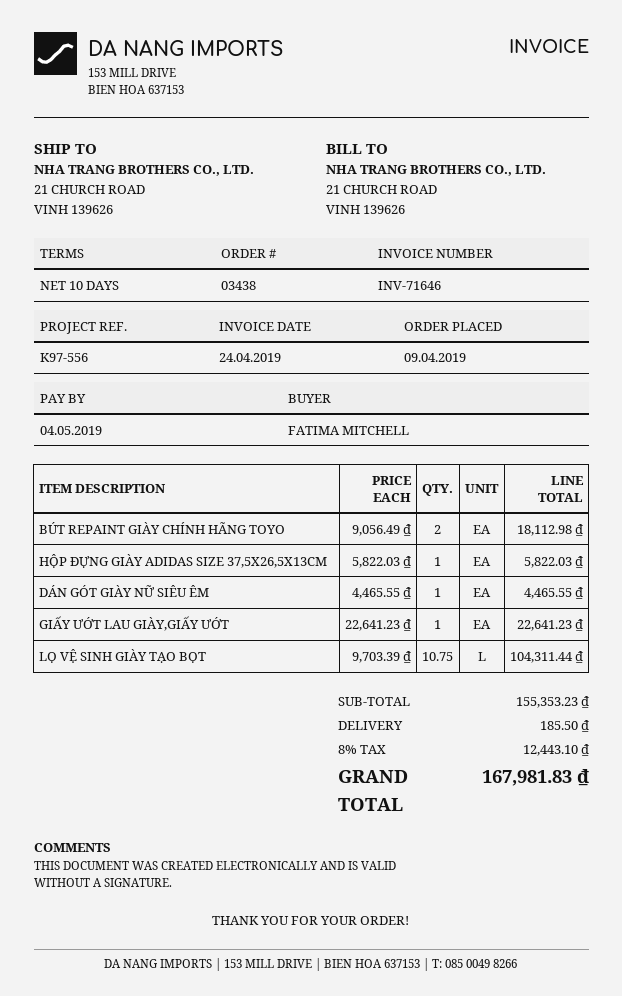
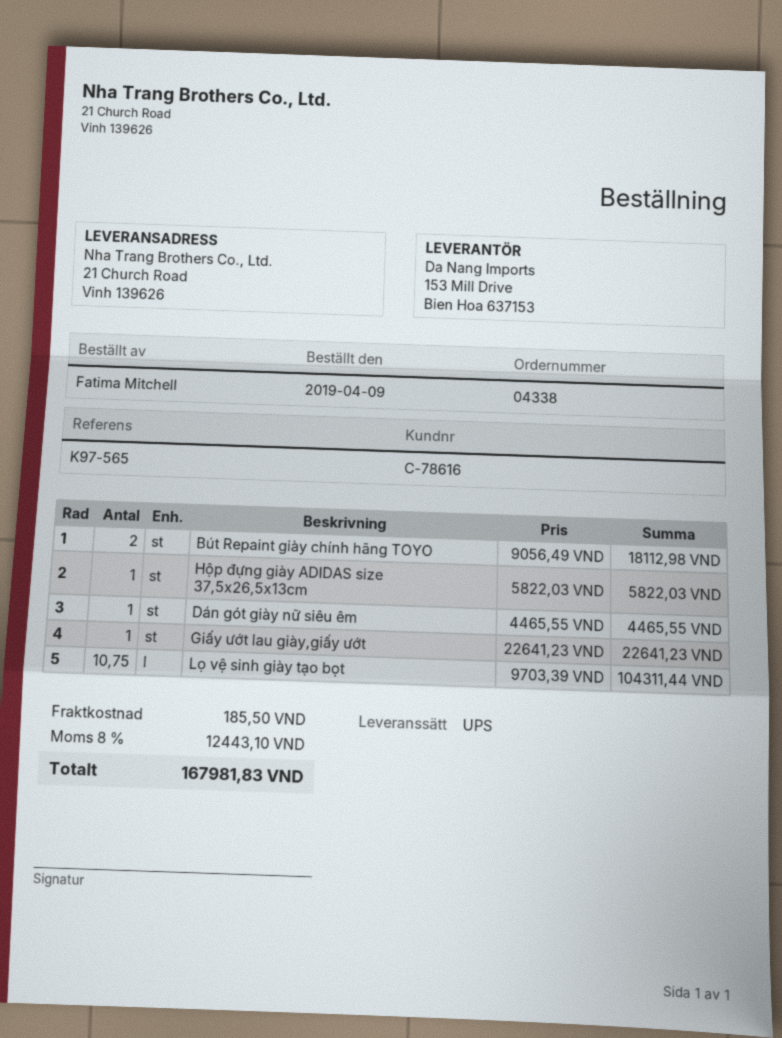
order number: 03438 -> 04338
reference: K97-556 -> K97-565

